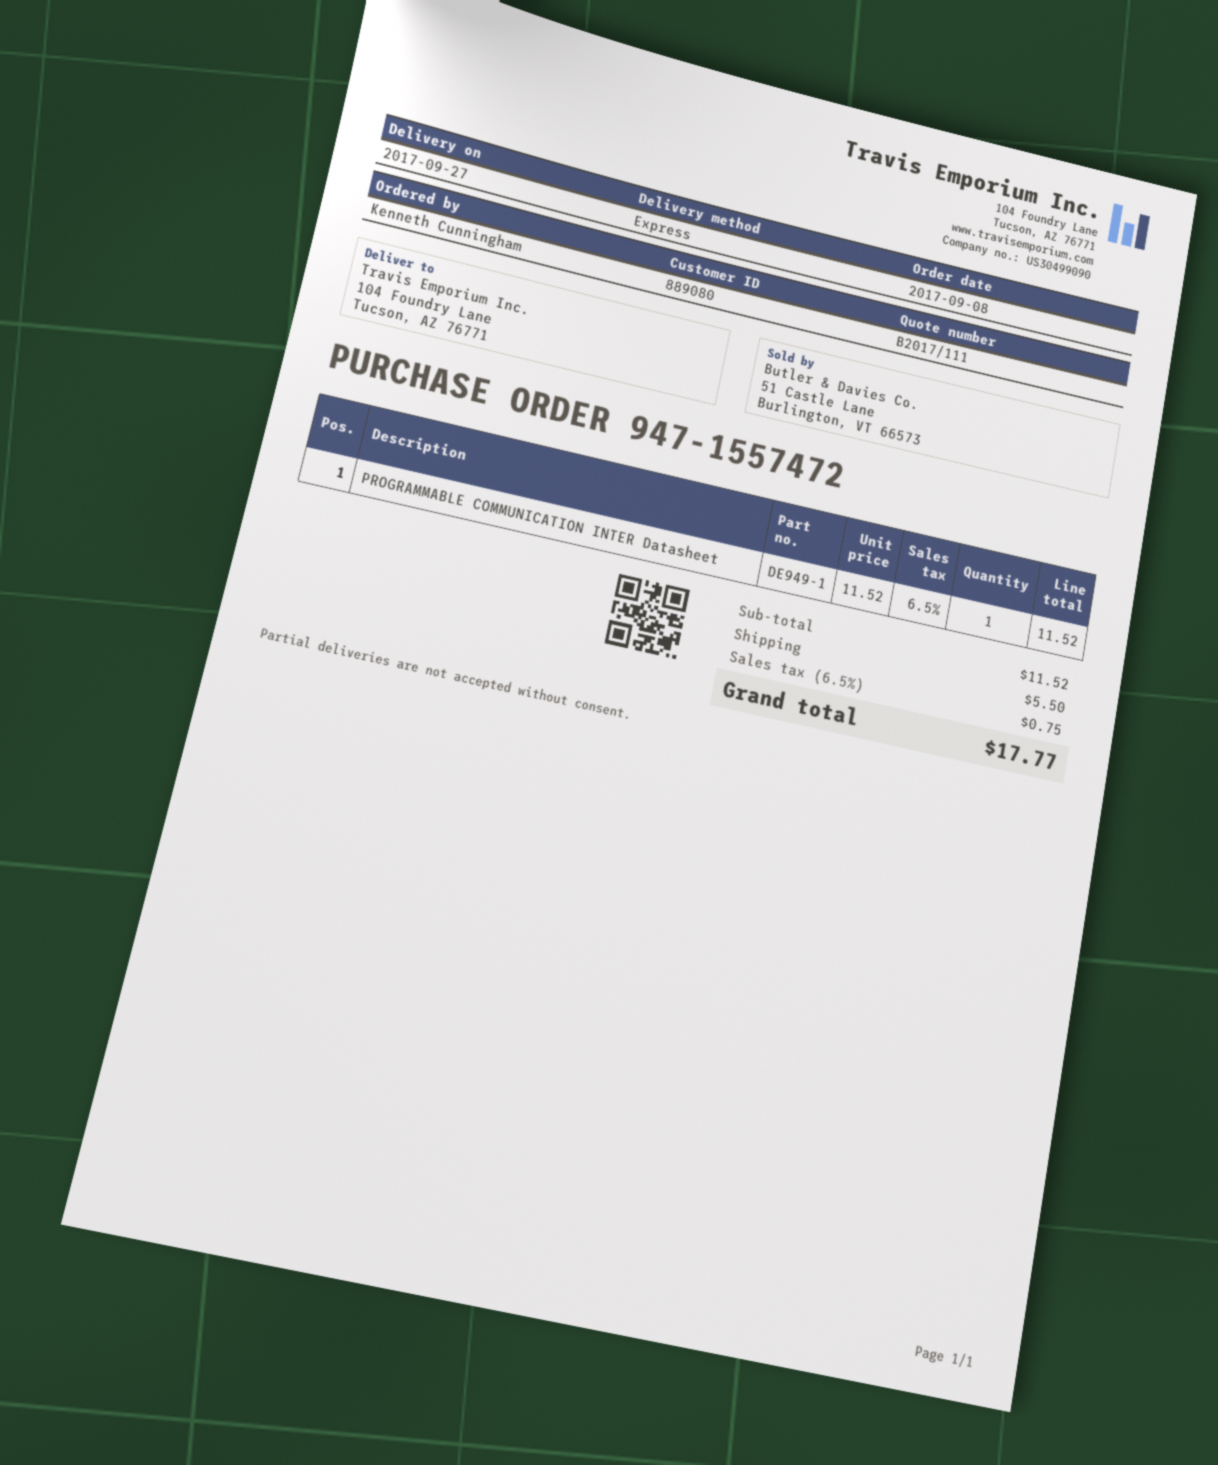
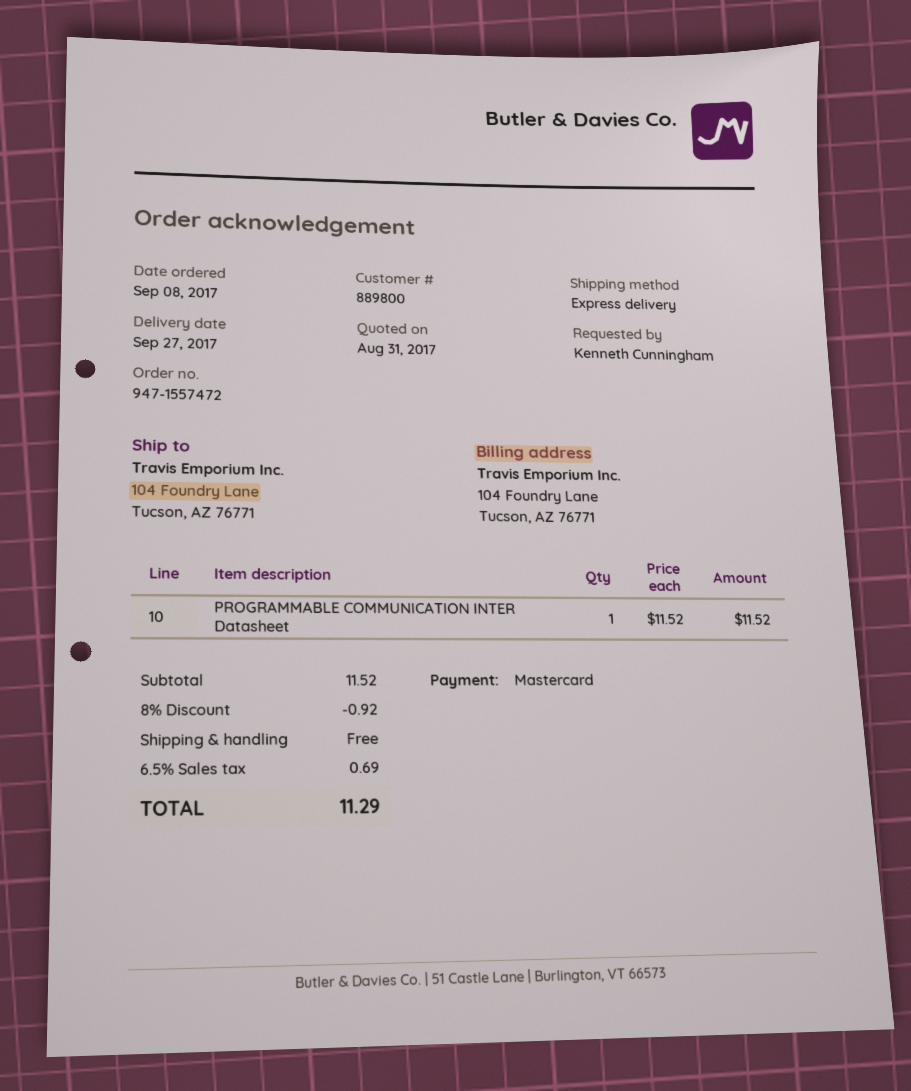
customer number: 889080 -> 889800
discount: none -> 8% = 0.92
shipping: 5.50 -> 0.00
tax: 6.5% = 0.75 -> 6.5% = 0.69
total: 17.77 -> 11.29

